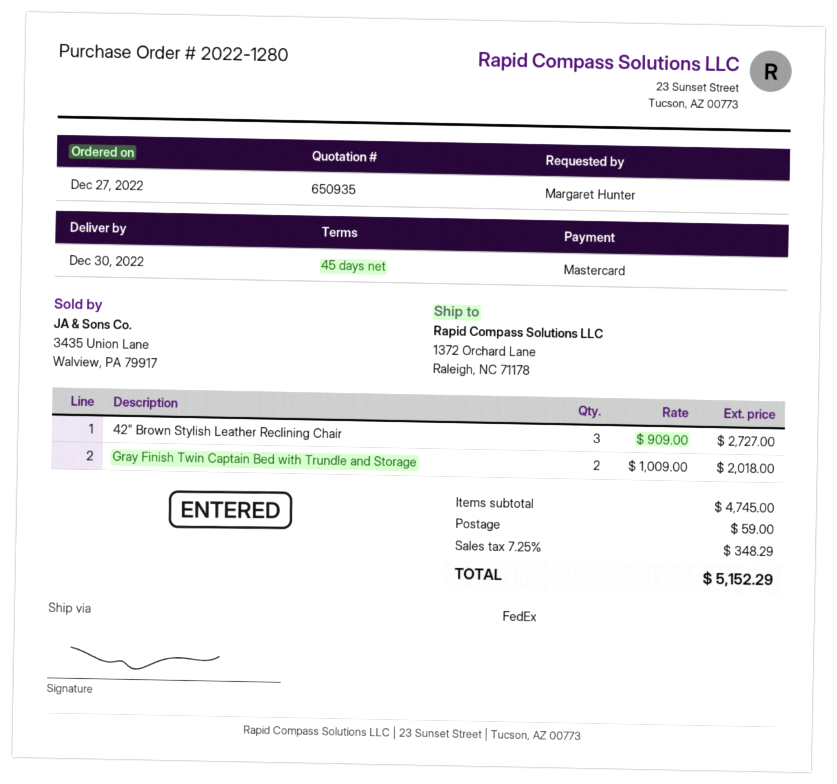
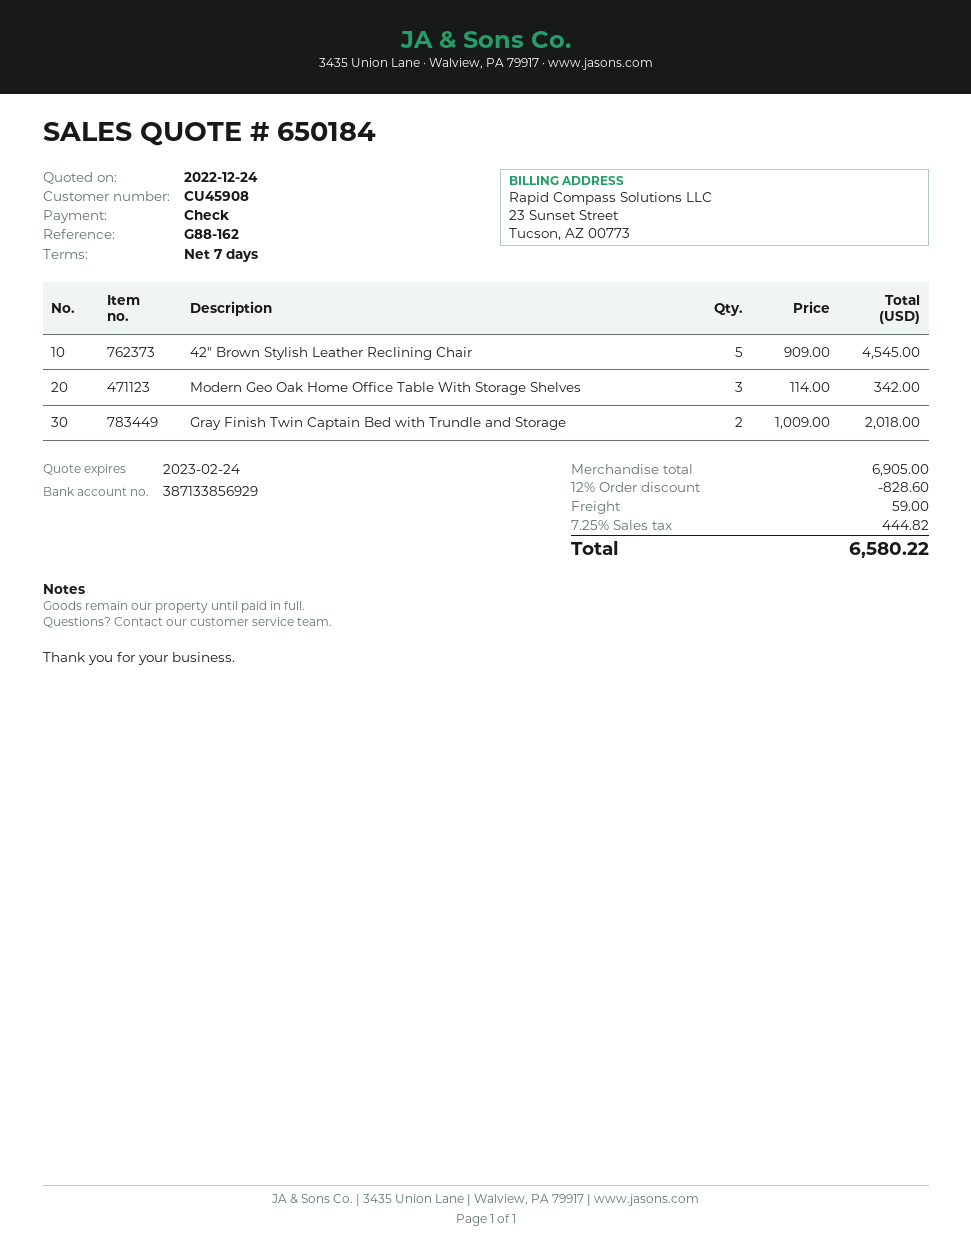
quote number: 650935 -> 650184
payment terms: 45 days -> 7 days
payment method: Mastercard -> cheque
42" Brown Stylish Leather Reclining Chair: 3 x 909.00 = 2727.00 -> 5 x 909.00 = 4545.00
Modern Geo Oak Home Office Table With Storage Shelves: none -> 3 x 114.00 = 342.00
subtotal: 4745.00 -> 6905.00
discount: none -> 12% = 828.60
tax: 7.25% = 348.29 -> 7.25% = 444.82
total: 5152.29 -> 6580.22

